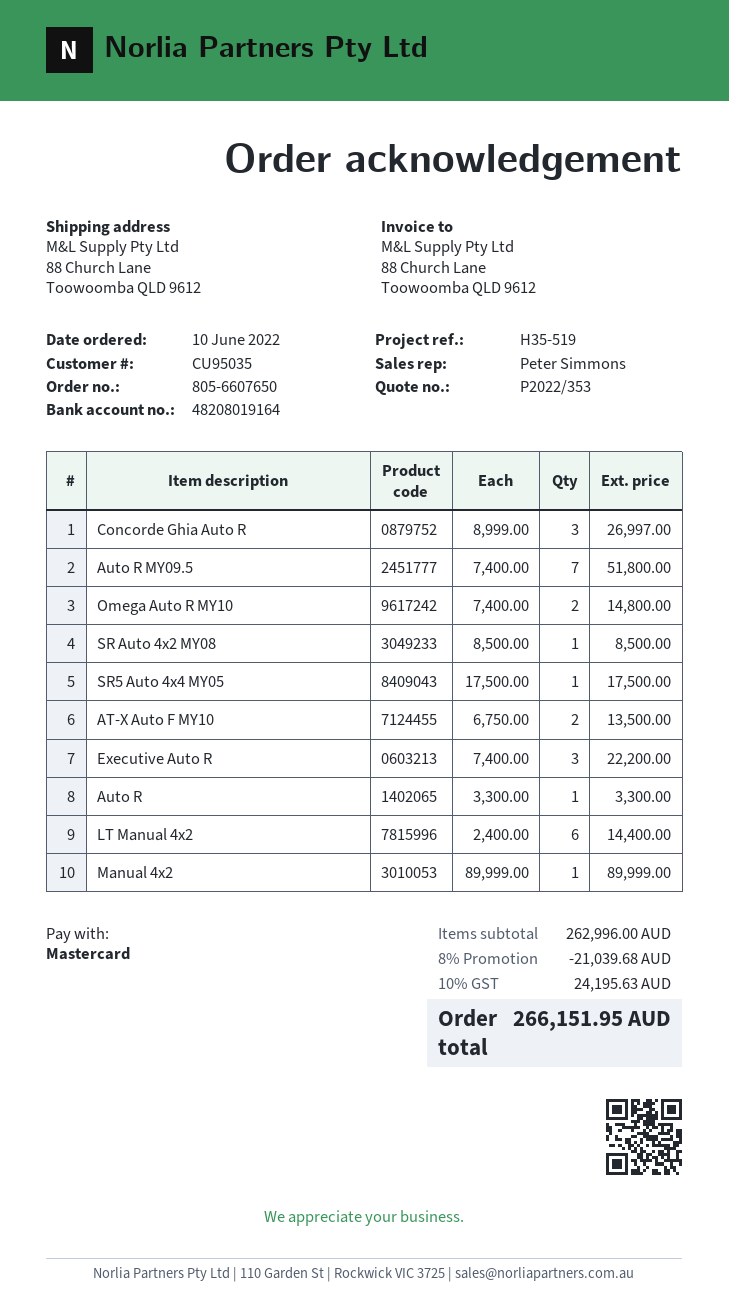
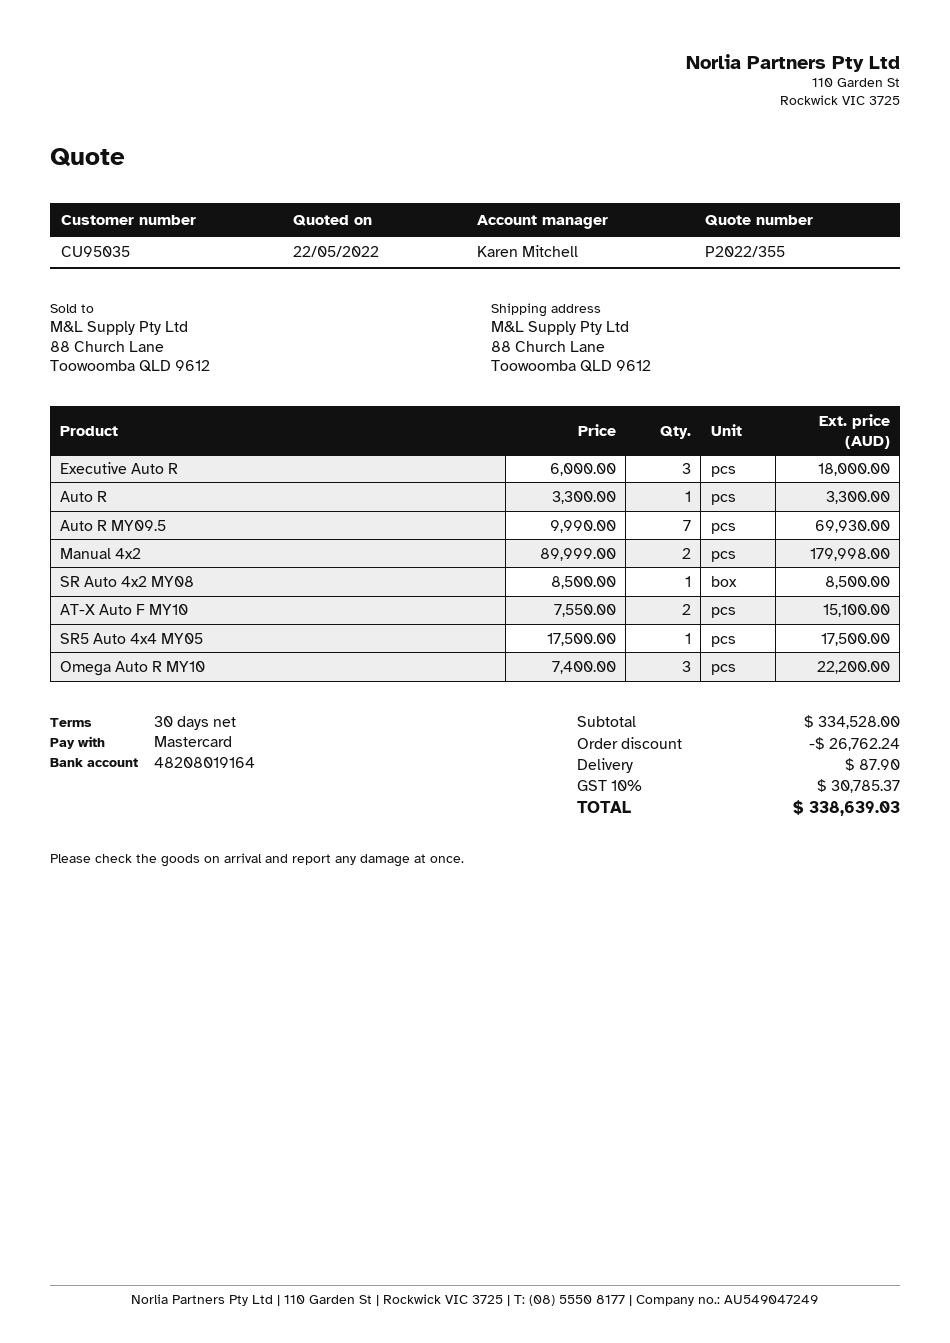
quote number: P2022/353 -> P2022/355
sales rep: Peter Simmons -> Karen Mitchell
Concorde Ghia Auto R: 3 x 8999.00 = 26997.00 -> none
Auto R MY09.5: 7 x 7400.00 = 51800.00 -> 7 x 9990.00 = 69930.00
Omega Auto R MY10: 2 x 7400.00 = 14800.00 -> 3 x 7400.00 = 22200.00
AT-X Auto F MY10: 2 x 6750.00 = 13500.00 -> 2 x 7550.00 = 15100.00
Executive Auto R: 3 x 7400.00 = 22200.00 -> 3 x 6000.00 = 18000.00
LT Manual 4x2: 6 x 2400.00 = 14400.00 -> none
Manual 4x2: 1 x 89999.00 = 89999.00 -> 2 x 89999.00 = 179998.00
subtotal: 262996.00 -> 334528.00
discount: 21039.68 -> 26762.24
shipping: none -> 87.90
tax: 10% = 24195.63 -> 10% = 30785.37
total: 266151.95 -> 338639.03

